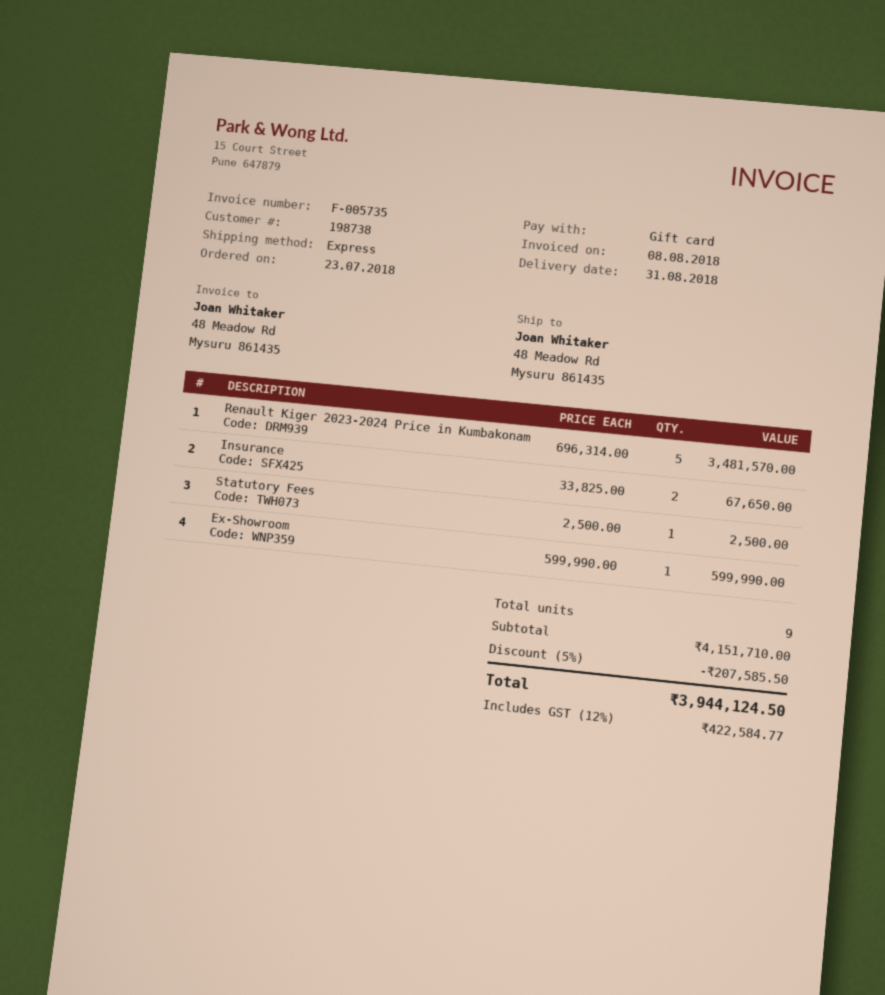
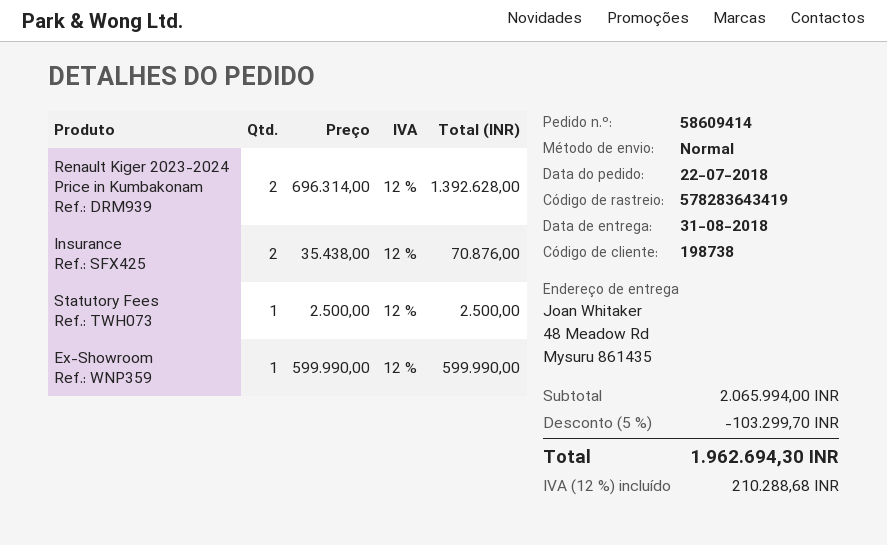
order date: 2018-07-23 -> 2018-07-22
shipping method: express -> standard
Renault Kiger 2023-2024 Price in Kumbakonam: 5 x 696314.00 = 3481570.00 -> 2 x 696314.00 = 1392628.00
Insurance: 2 x 33825.00 = 67650.00 -> 2 x 35438.00 = 70876.00
subtotal: 4151710.00 -> 2065994.00
discount: 5% = 207585.50 -> 5% = 103299.70
tax: 12% = 422584.77 -> 12% = 210288.68
total: 3944124.50 -> 1962694.30

